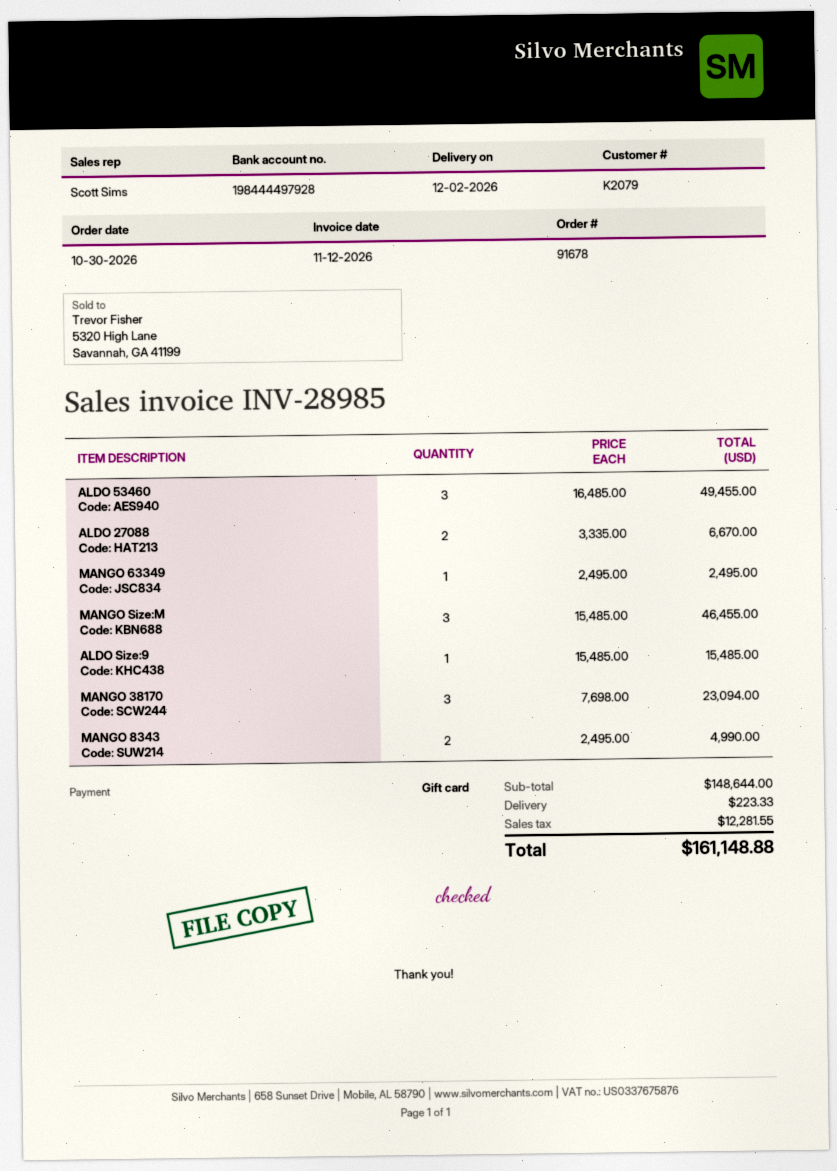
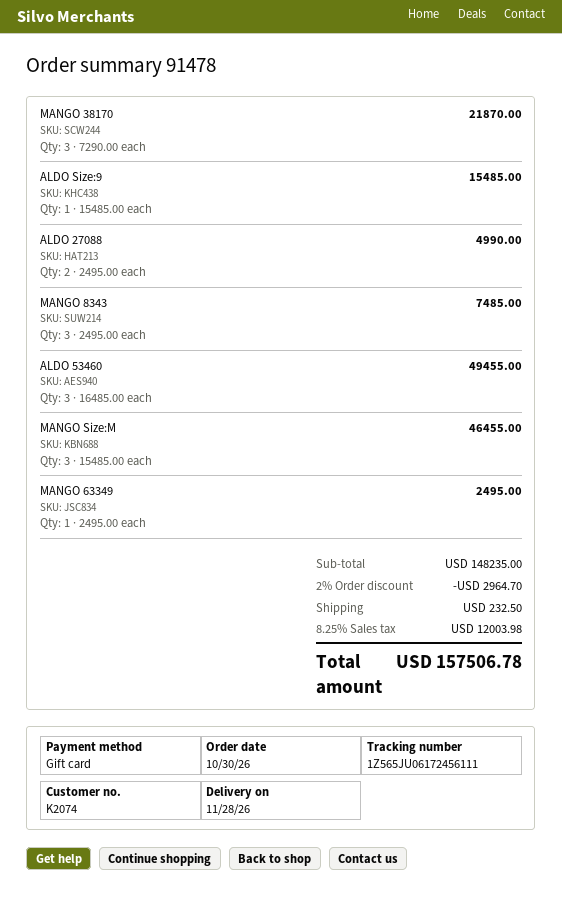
order number: 91678 -> 91478
delivery date: 2026-12-02 -> 2026-11-28
customer number: K2079 -> K2074
ALDO 27088: 2 x 3335.00 = 6670.00 -> 2 x 2495.00 = 4990.00
MANGO 38170: 3 x 7698.00 = 23094.00 -> 3 x 7290.00 = 21870.00
MANGO 8343: 2 x 2495.00 = 4990.00 -> 3 x 2495.00 = 7485.00
subtotal: 148644.00 -> 148235.00
discount: none -> 2% = 2964.70
shipping: 223.33 -> 232.50
tax: 12281.55 -> 12003.98
total: 161148.88 -> 157506.78

